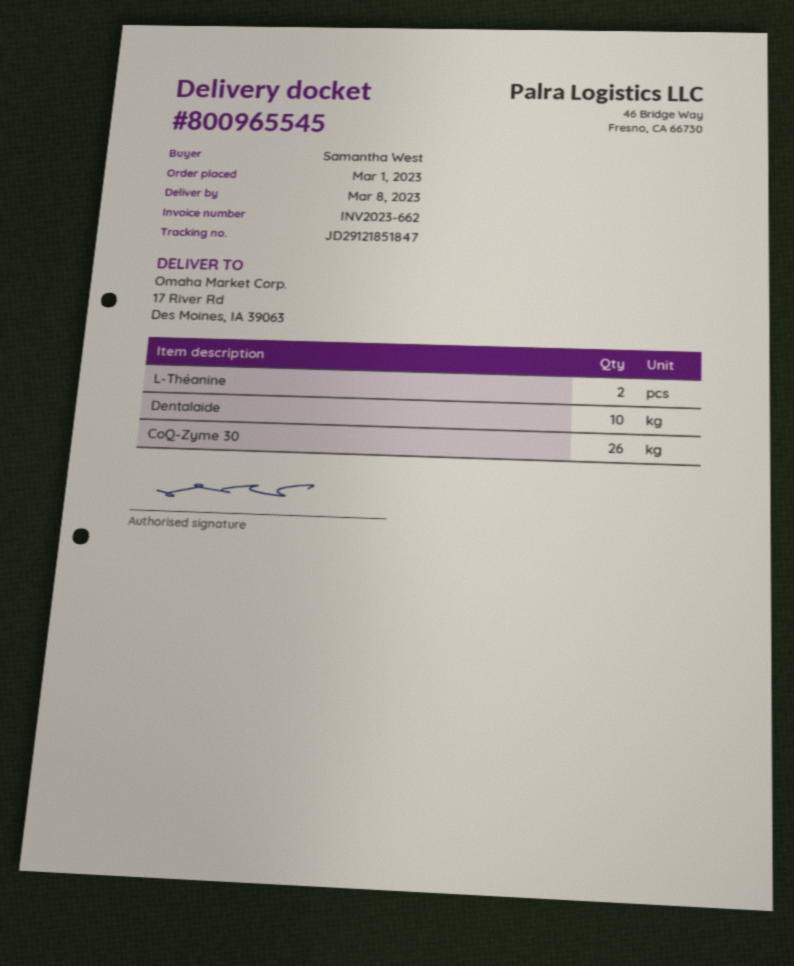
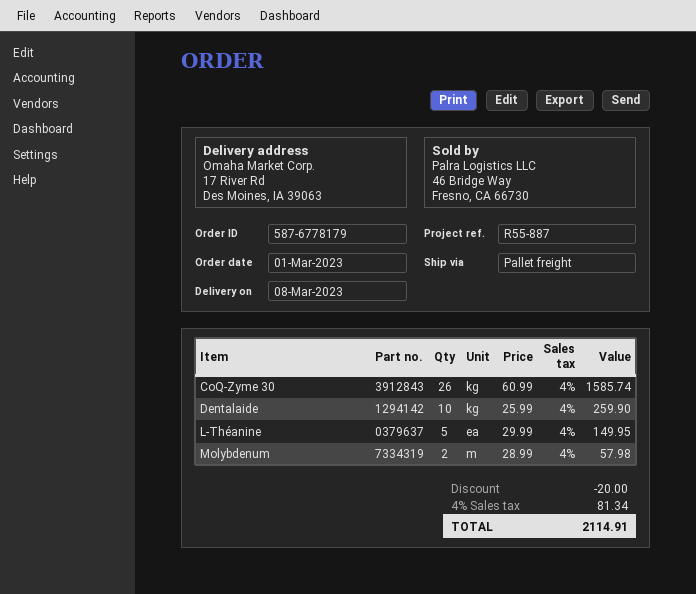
L-Théanine: 2 -> 5
Molybdenum: none -> 2

